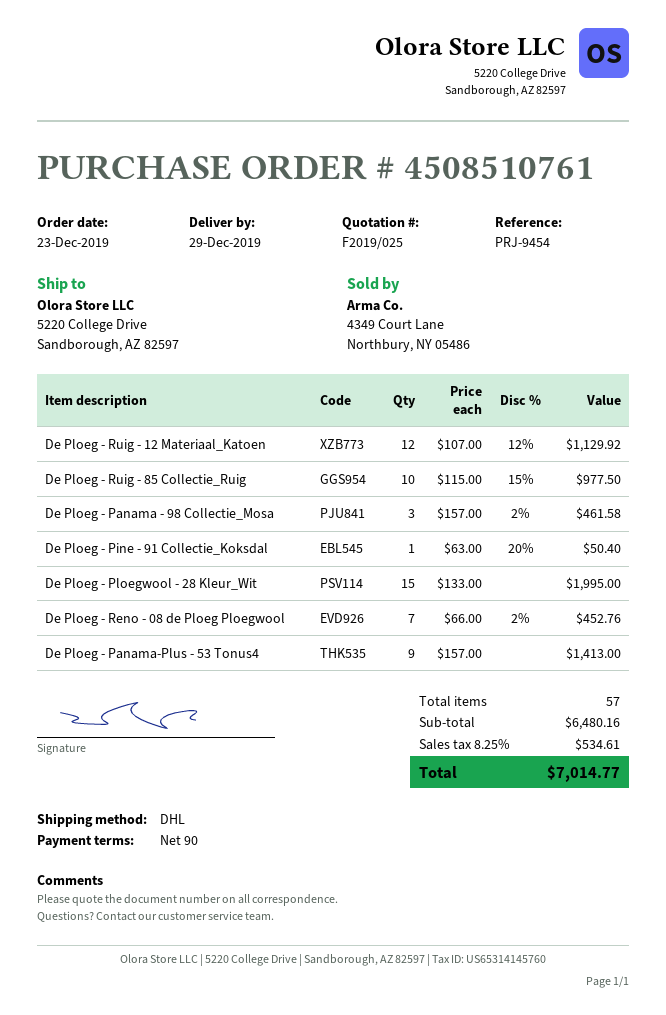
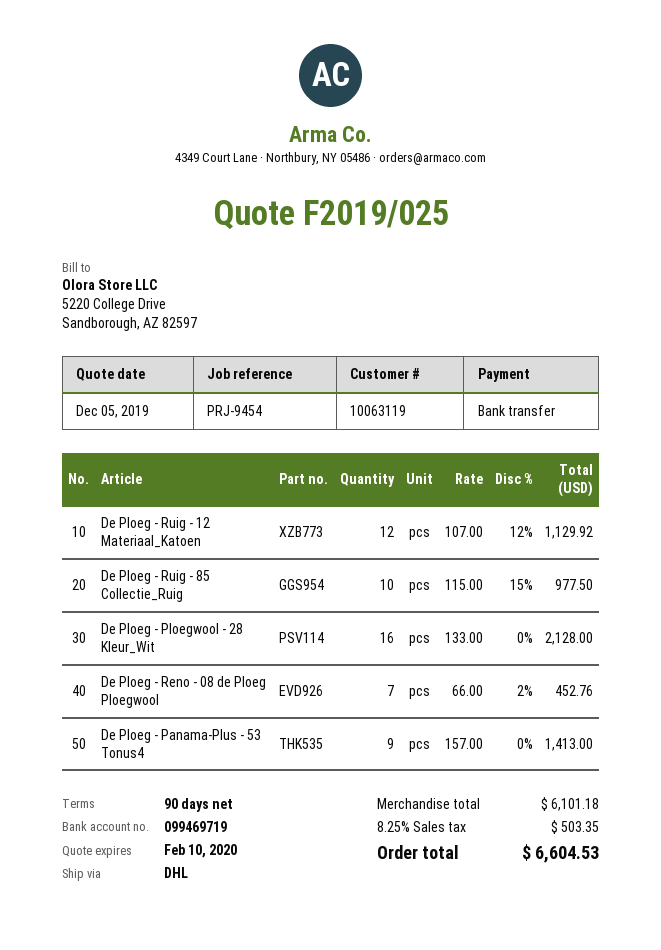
De Ploeg - Panama - 98 Collectie_Mosa: 3 x 157.00 - 2% = 461.58 -> none
De Ploeg - Pine - 91 Collectie_Koksdal: 1 x 63.00 - 20% = 50.40 -> none
De Ploeg - Ploegwool - 28 Kleur_Wit: 15 x 133.00 = 1995.00 -> 16 x 133.00 = 2128.00
subtotal: 6480.16 -> 6101.18
tax: 8.25% = 534.61 -> 8.25% = 503.35
total: 7014.77 -> 6604.53

